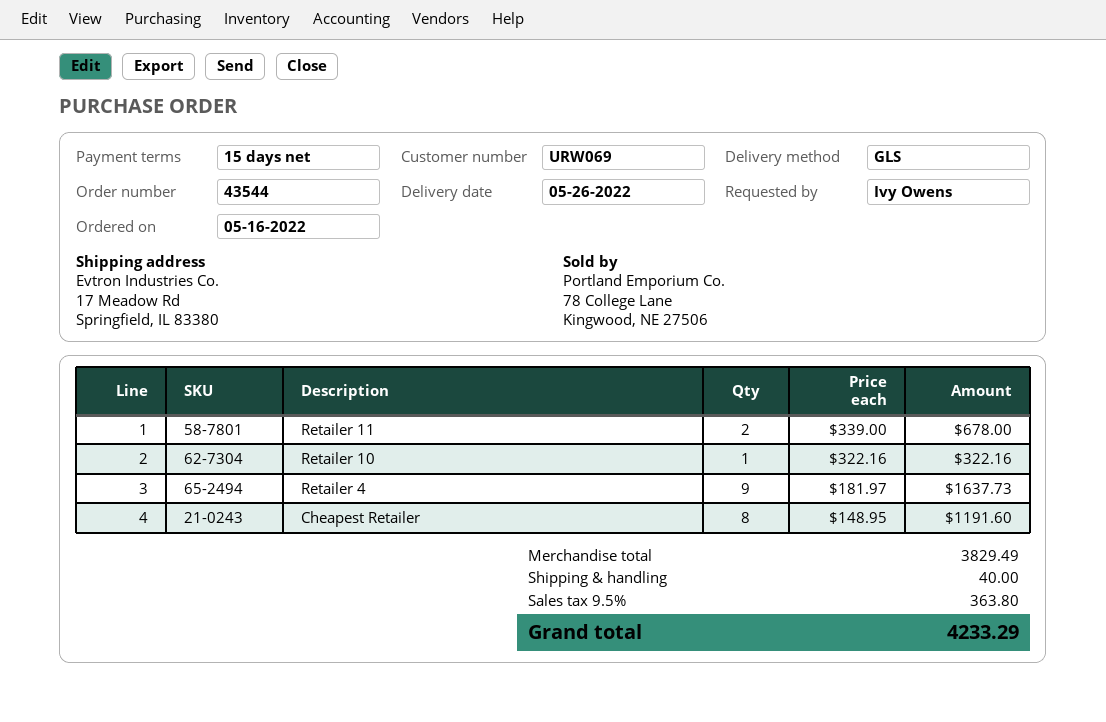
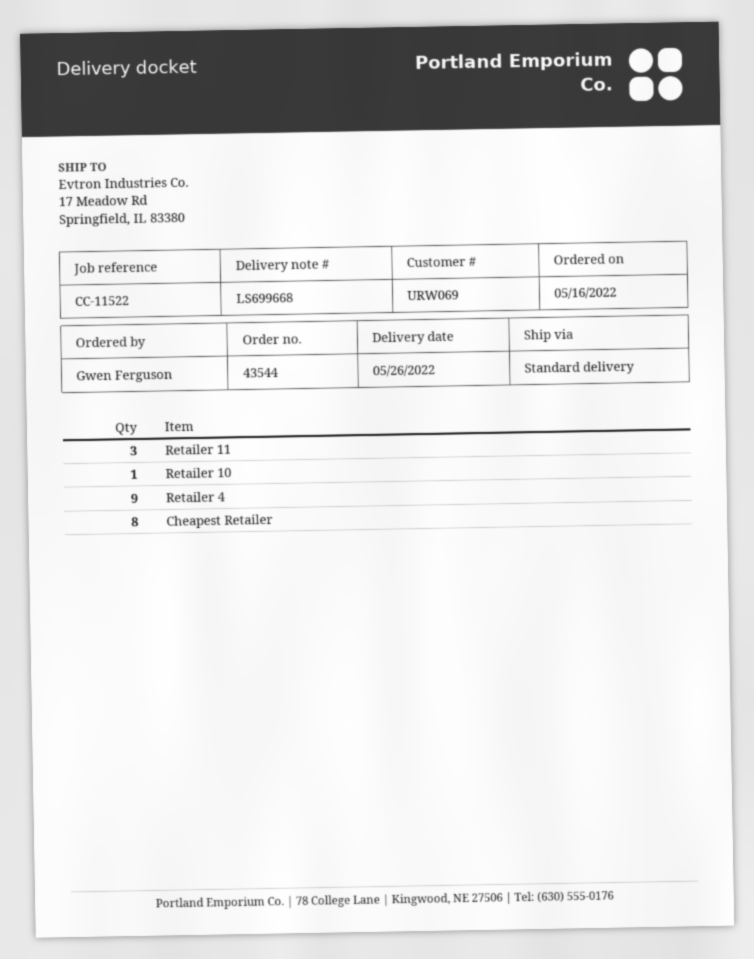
ordered by: Ivy Owens -> Gwen Ferguson
shipping method: GLS -> standard
Retailer 11: 2 -> 3

